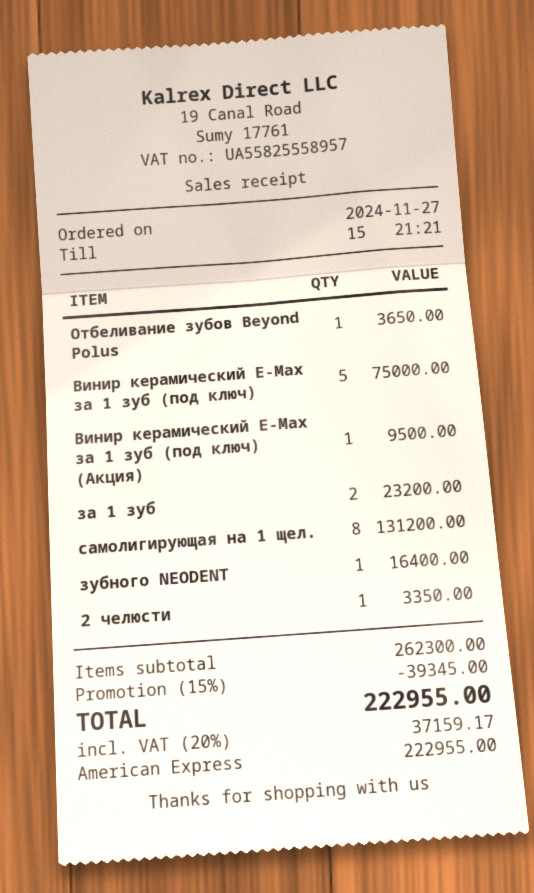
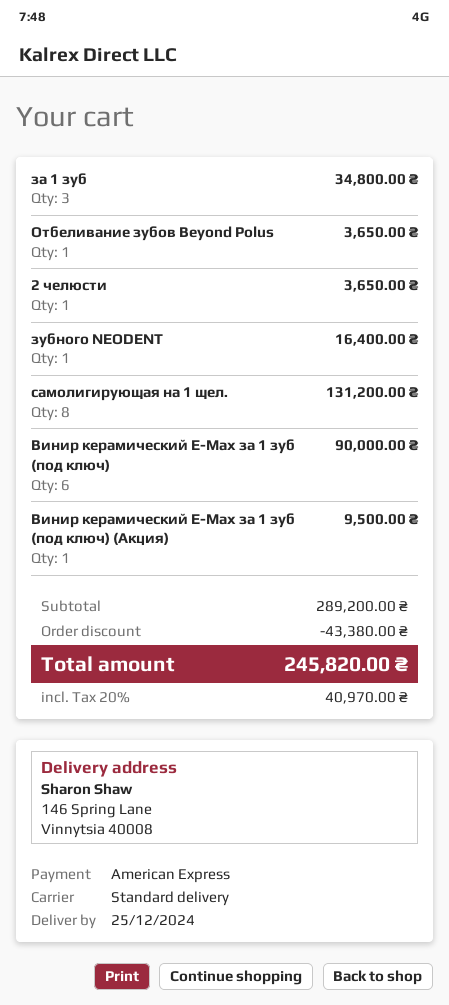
Винир керамический Е-Мах за 1 зуб (под ключ): 5 for 75000.00 -> 6 for 90000.00
за 1 зуб: 2 for 23200.00 -> 3 for 34800.00
2 челюсти: 1 for 3350.00 -> 1 for 3650.00
subtotal: 262300.00 -> 289200.00
discount: 39345.00 -> 43380.00
tax: 20% = 37159.17 -> 20% = 40970.00
total: 222955.00 -> 245820.00

